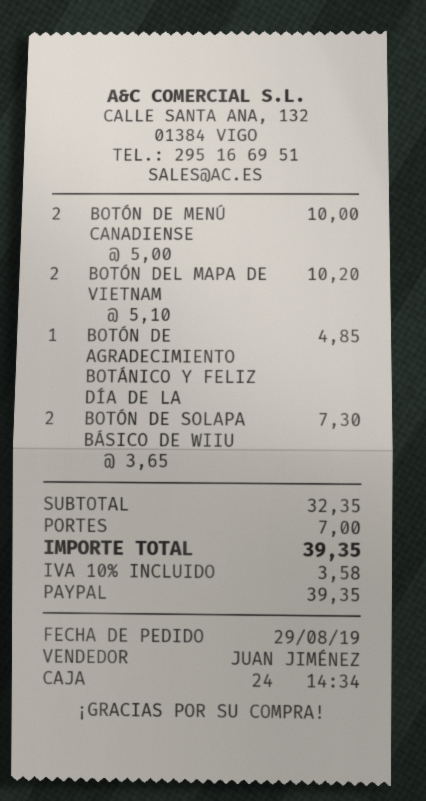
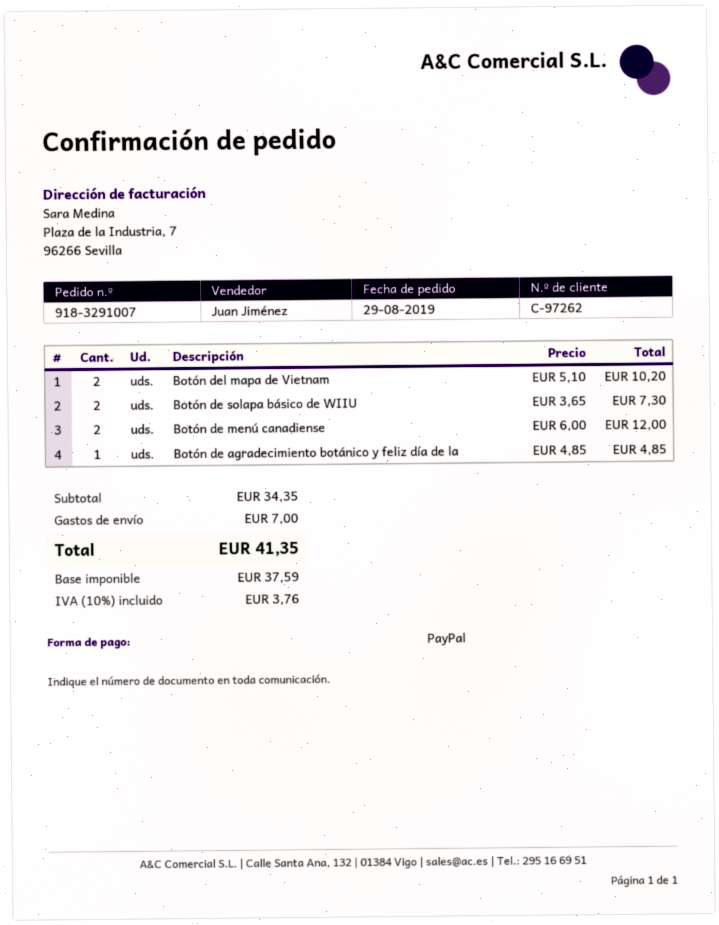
BOTÓN DE MENÚ CANADIENSE: 2 x 5.00 = 10.00 -> 2 x 6.00 = 12.00
subtotal: 32.35 -> 34.35
tax: 10% = 3.58 -> 10% = 3.76
total: 39.35 -> 41.35

